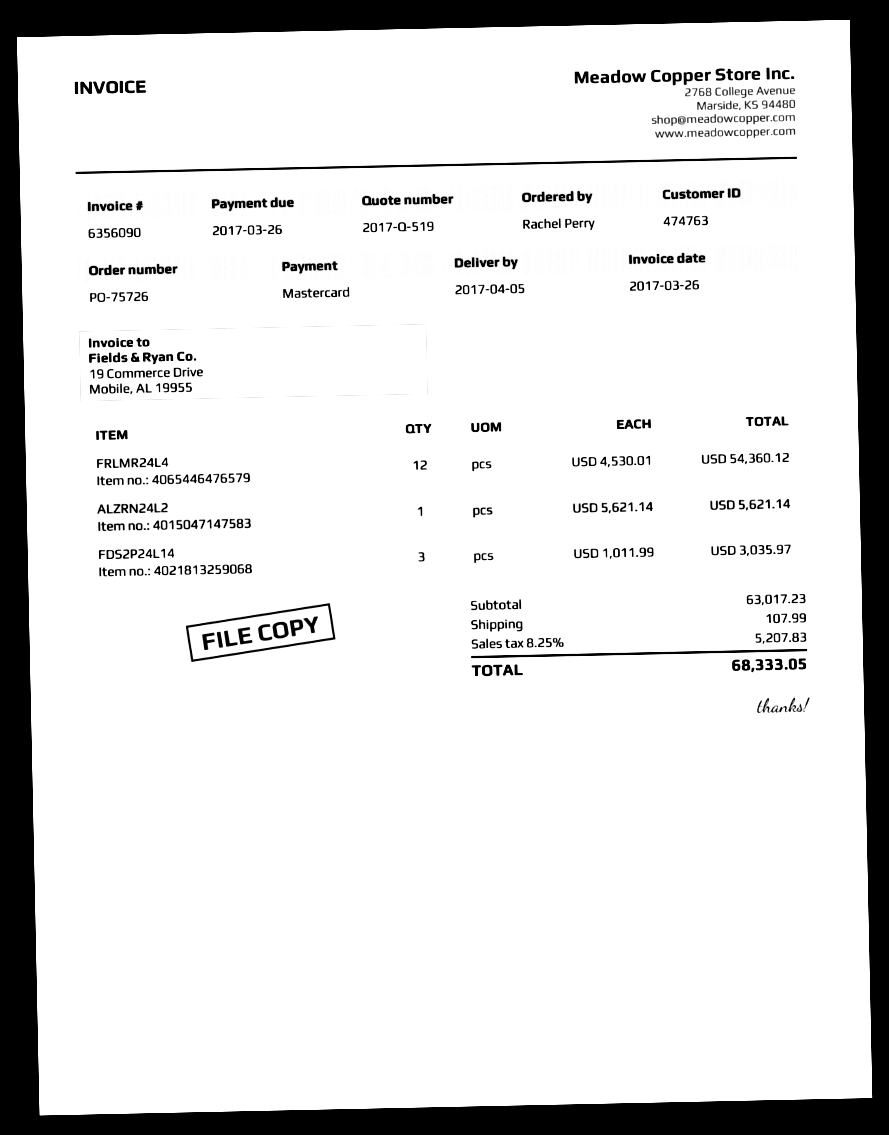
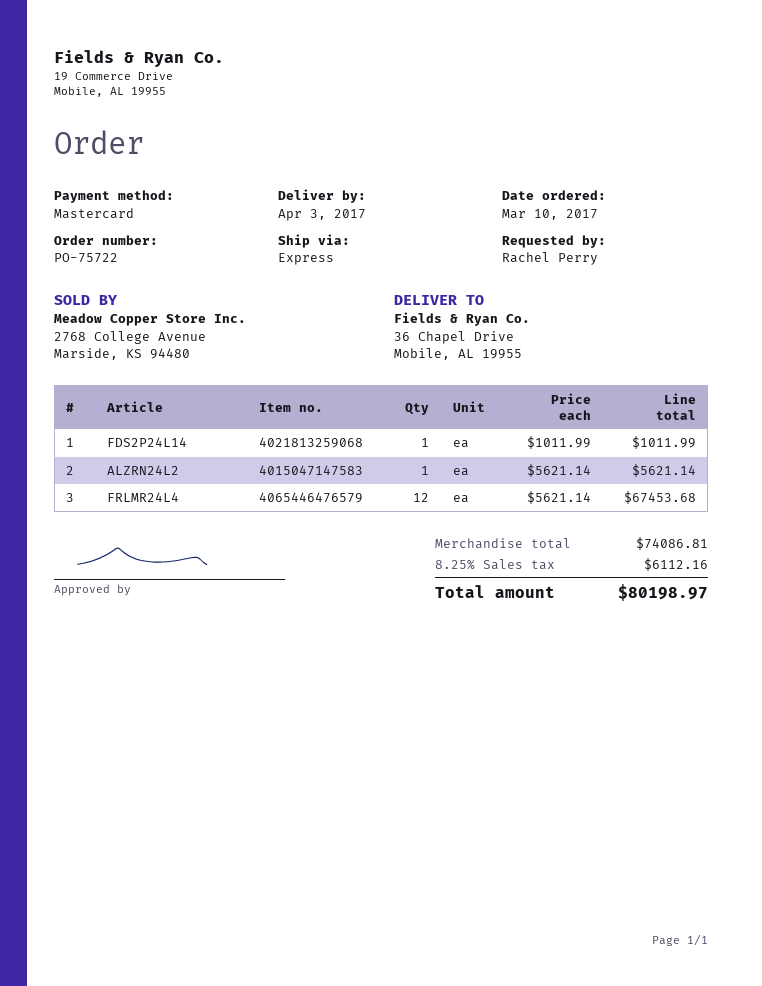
order number: PO-75726 -> PO-75722
delivery date: 2017-04-05 -> 2017-04-03
FRLMR24L4: 12 x 4530.01 = 54360.12 -> 12 x 5621.14 = 67453.68
FDS2P24L14: 3 x 1011.99 = 3035.97 -> 1 x 1011.99 = 1011.99
subtotal: 63017.23 -> 74086.81
shipping: 107.99 -> none
tax: 8.25% = 5207.83 -> 8.25% = 6112.16
total: 68333.05 -> 80198.97

